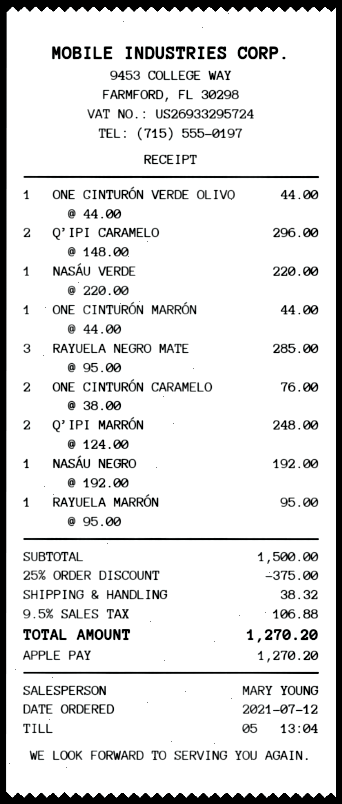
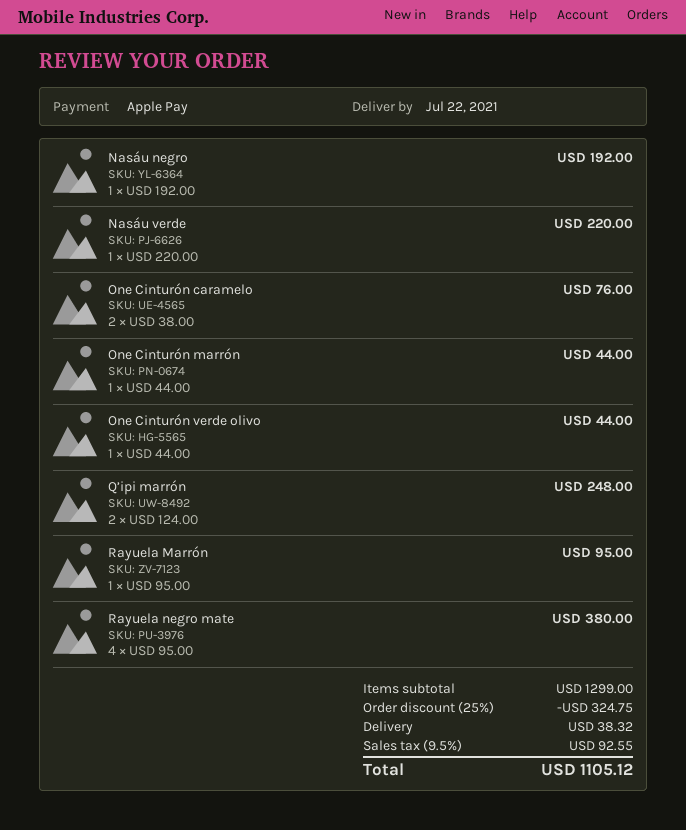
Q’IPI CARAMELO: 2 x 148.00 = 296.00 -> none
RAYUELA NEGRO MATE: 3 x 95.00 = 285.00 -> 4 x 95.00 = 380.00
subtotal: 1500.00 -> 1299.00
discount: 25% = 375.00 -> 25% = 324.75
tax: 9.5% = 106.88 -> 9.5% = 92.55
total: 1270.20 -> 1105.12

